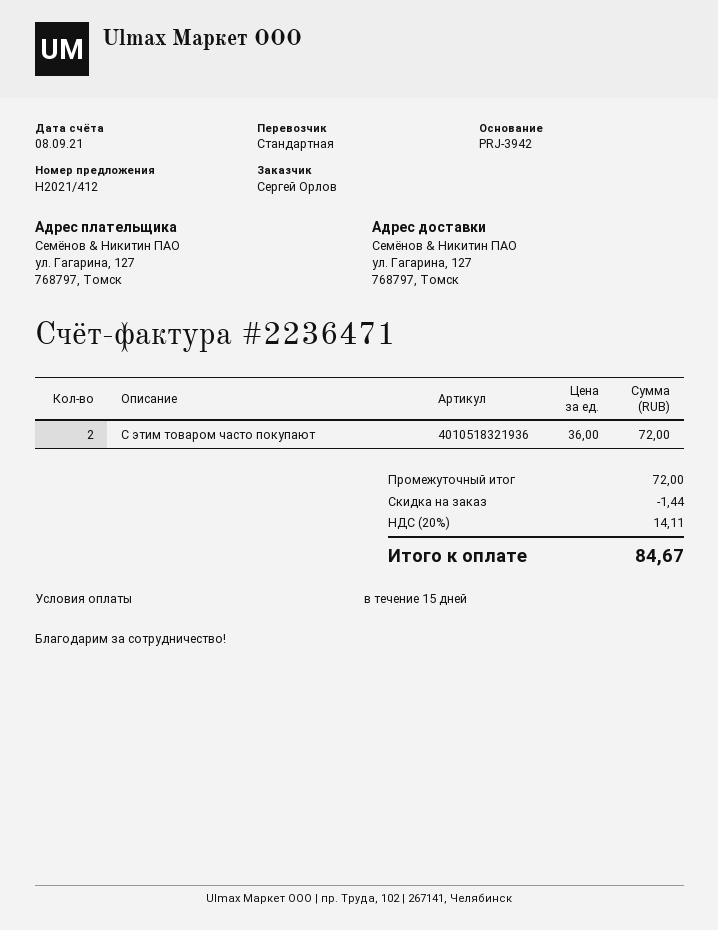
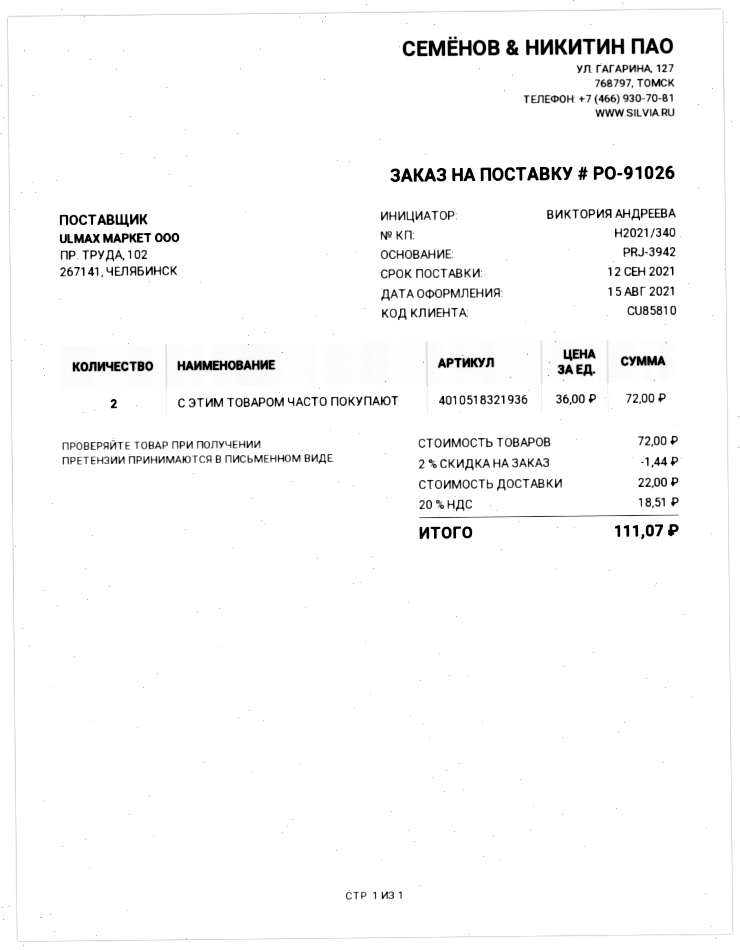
quote number: H2021/412 -> H2021/340
ordered by: Сергей Орлов -> ВИКТОРИЯ АНДРЕЕВА
shipping: none -> 22.00
tax: 20% = 14.11 -> 20% = 18.51
total: 84.67 -> 111.07

